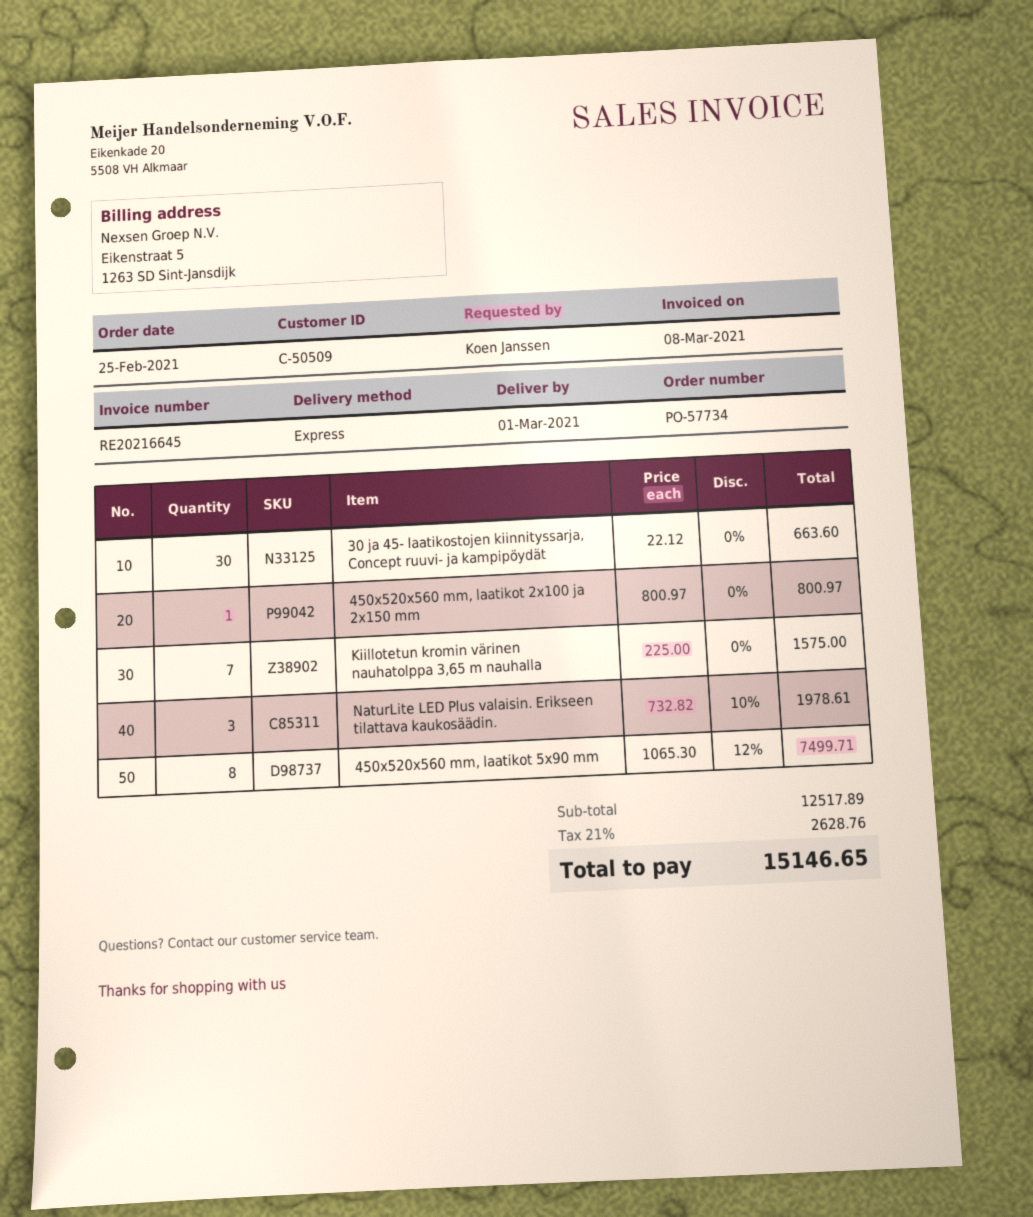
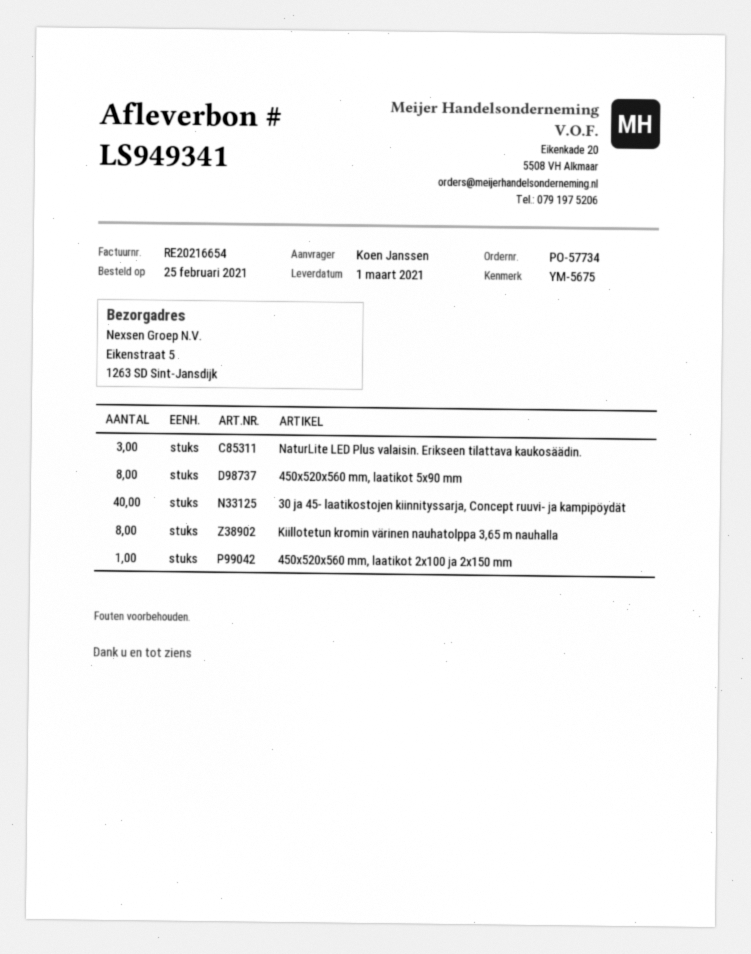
invoice number: RE20216645 -> RE20216654
30 ja 45- laatikostojen kiinnityssarja, Concept ruuvi- ja kampipöydät: 30 -> 40
Kiillotetun kromin värinen nauhatolppa 3,65 m nauhalla: 7 -> 8

